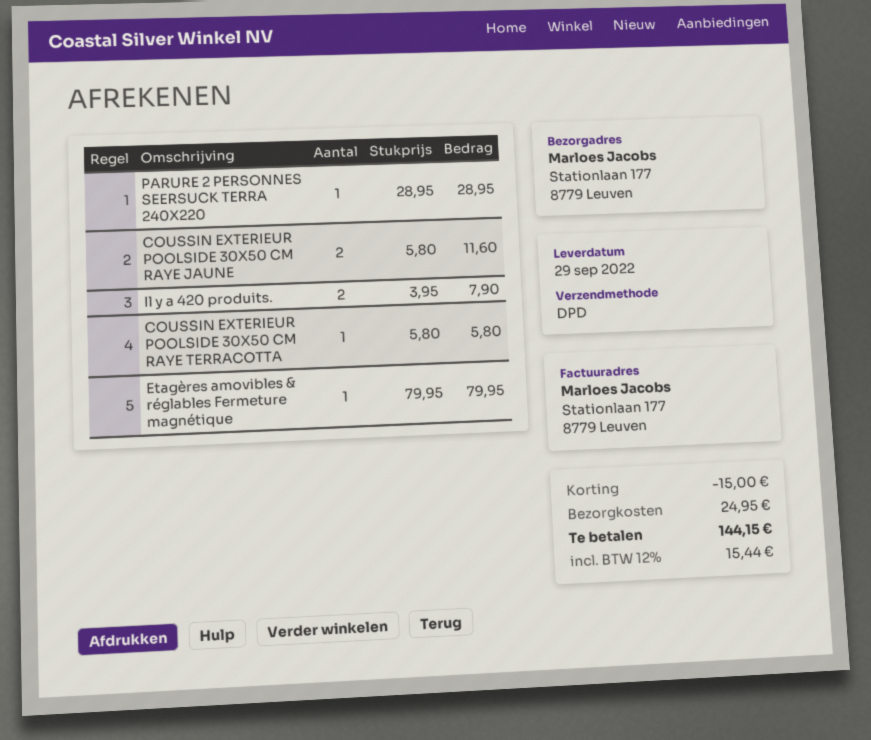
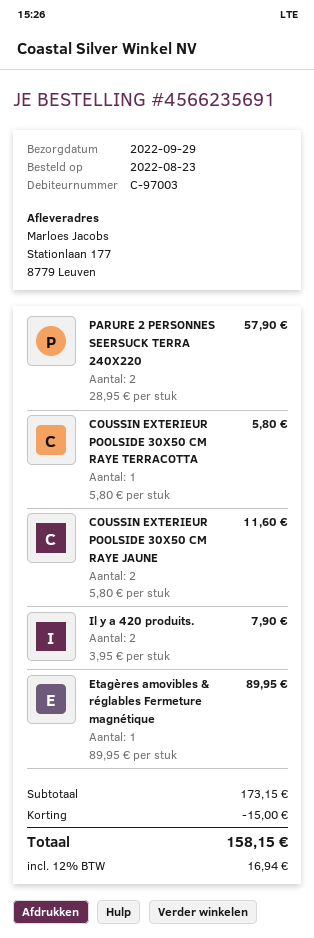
PARURE 2 PERSONNES SEERSUCK TERRA 240X220: 1 x 28.95 = 28.95 -> 2 x 28.95 = 57.90
Etagères amovibles & réglables Fermeture magnétique: 1 x 79.95 = 79.95 -> 1 x 89.95 = 89.95
shipping: 24.95 -> none
tax: 12% = 15.44 -> 12% = 16.94
total: 144.15 -> 158.15

